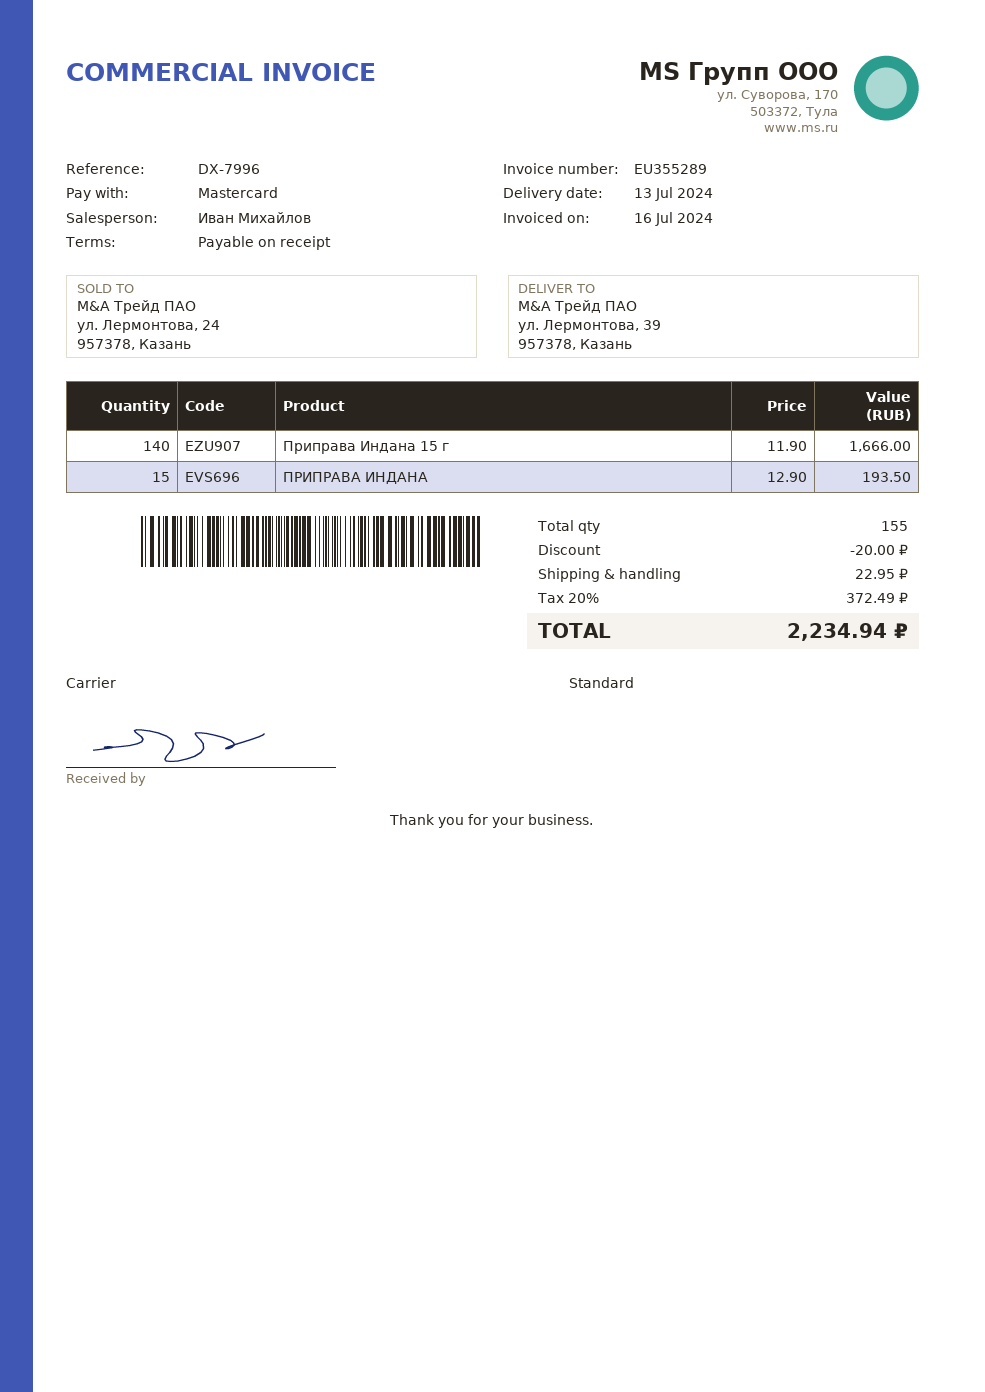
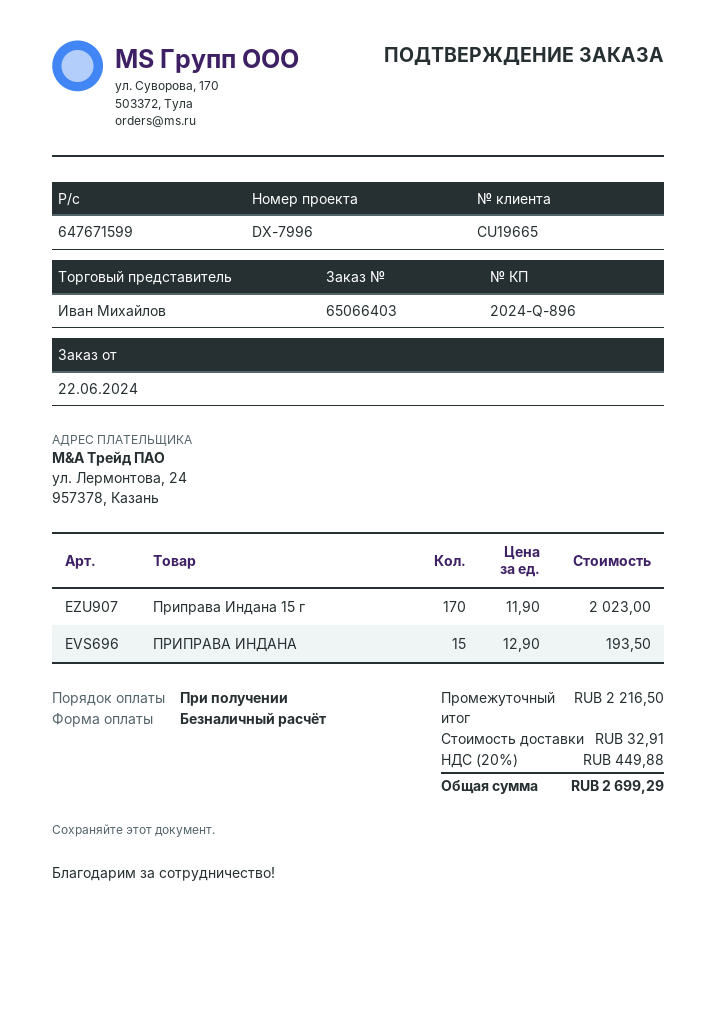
payment method: Mastercard -> bank transfer
Приправа Индана 15 г: 140 x 11.90 = 1666.00 -> 170 x 11.90 = 2023.00
discount: 20.00 -> none
shipping: 22.95 -> 32.91
tax: 20% = 372.49 -> 20% = 449.88
total: 2234.94 -> 2699.29

